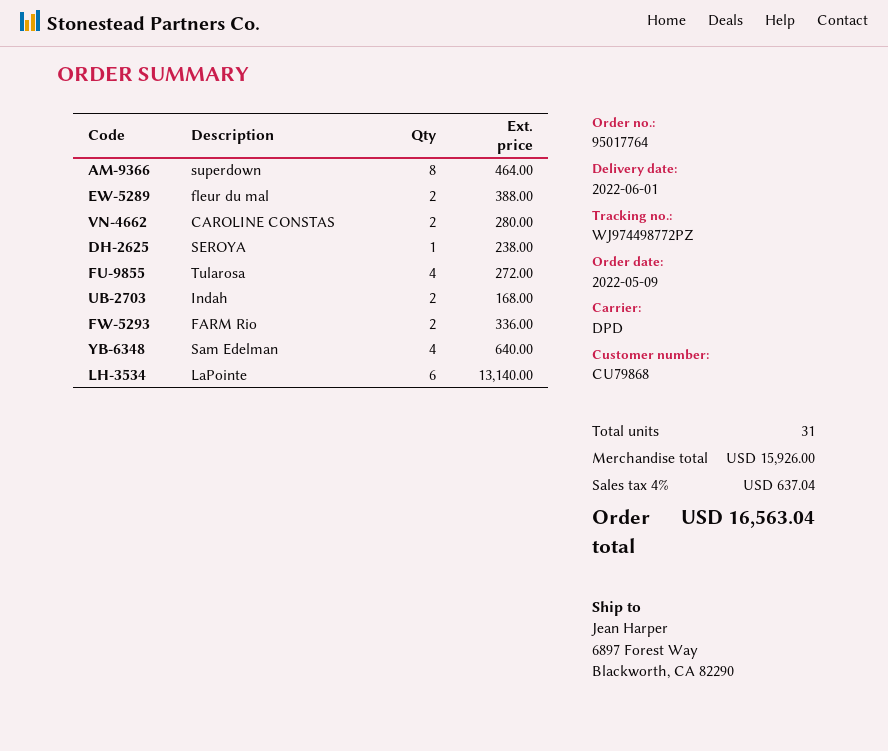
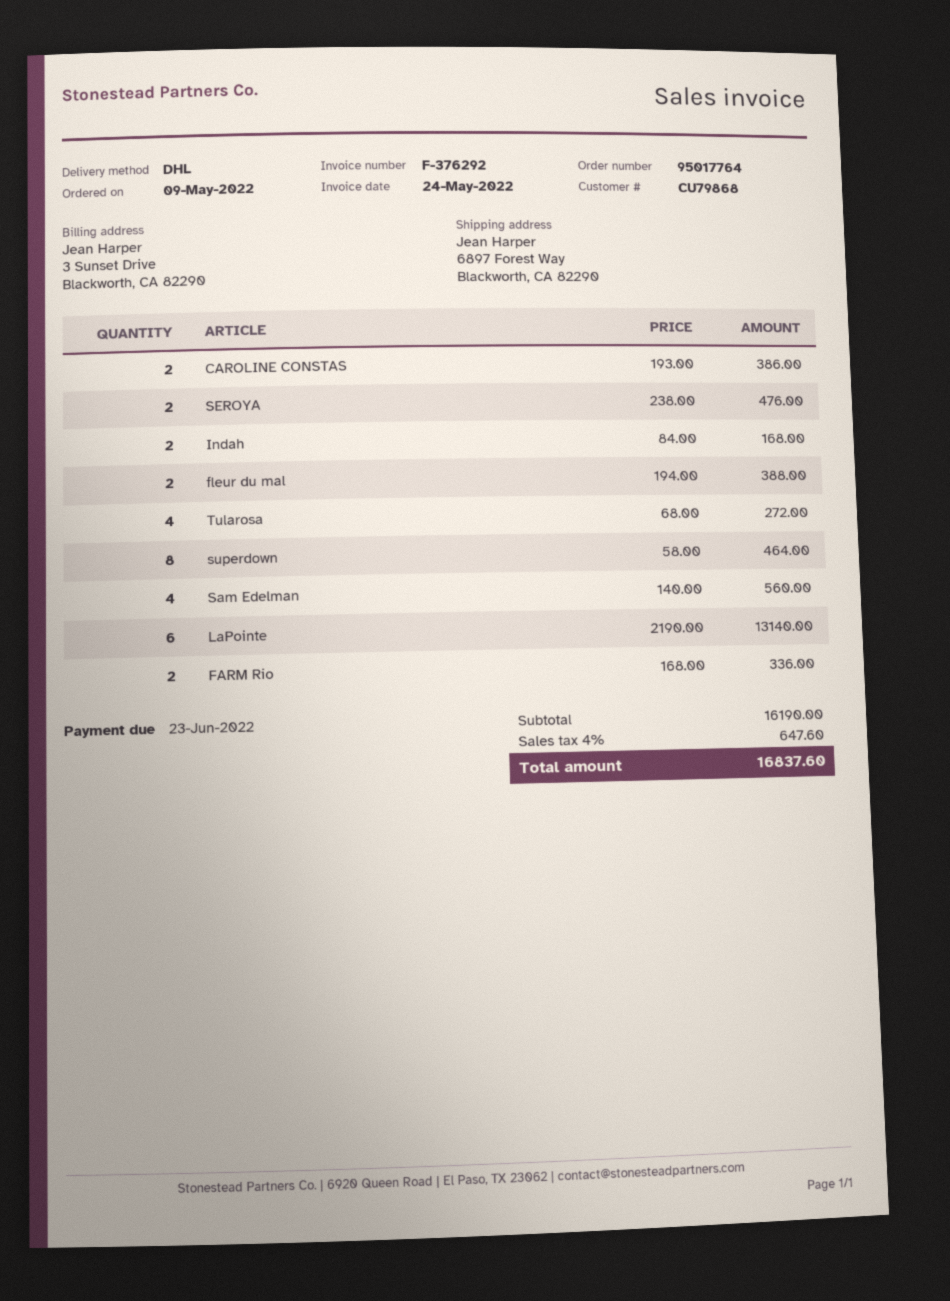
shipping method: DPD -> DHL
CAROLINE CONSTAS: 2 for 280.00 -> 2 for 386.00
SEROYA: 1 for 238.00 -> 2 for 476.00
Sam Edelman: 4 for 640.00 -> 4 for 560.00
subtotal: 15926.00 -> 16190.00
tax: 4% = 637.04 -> 4% = 647.60
total: 16563.04 -> 16837.60

